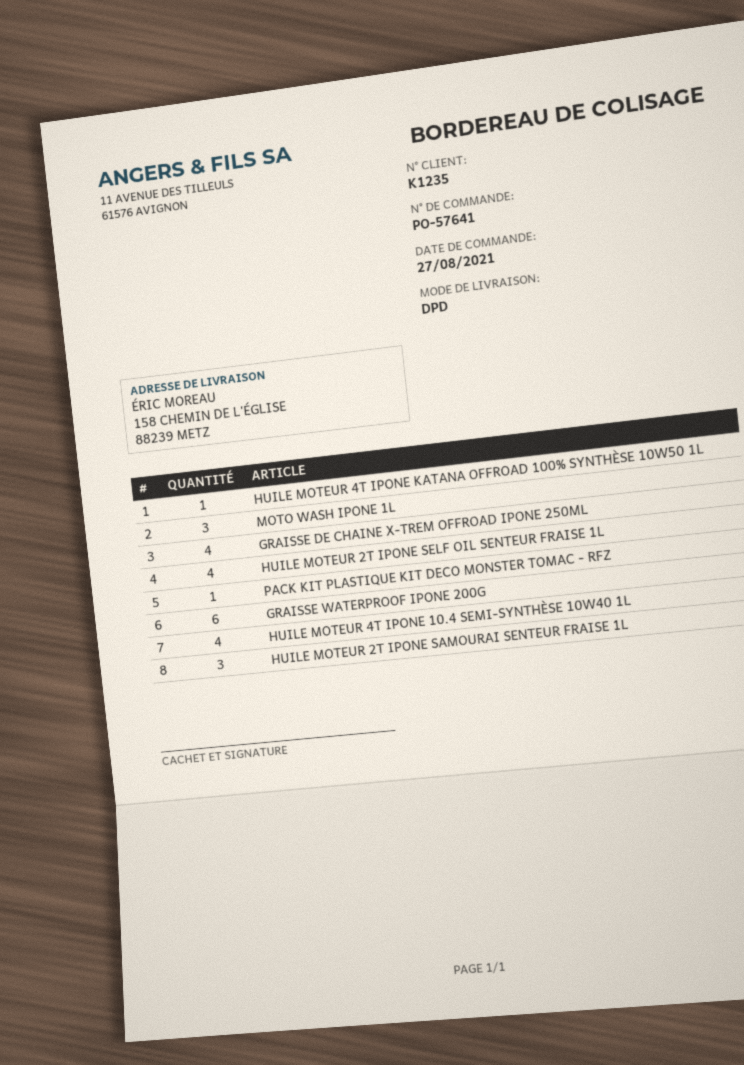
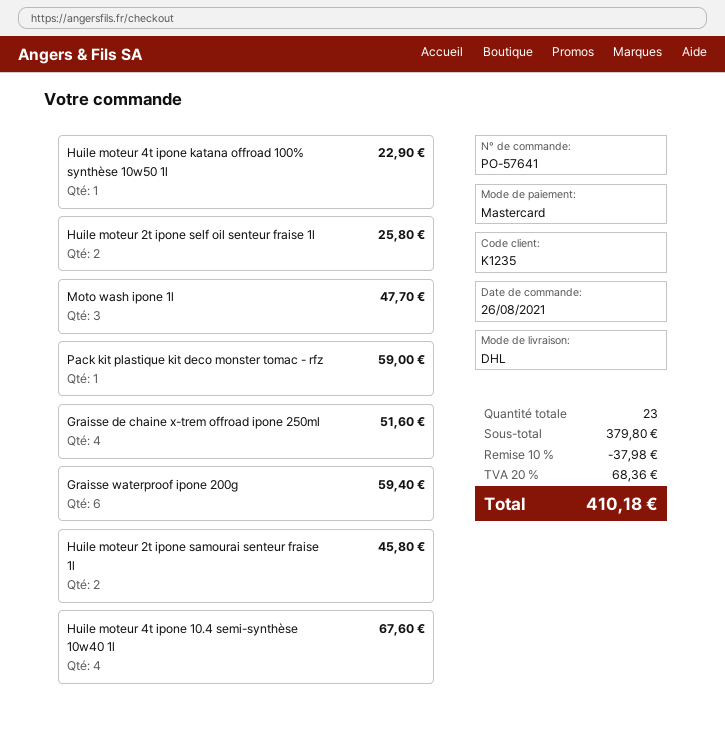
order date: 2021-08-27 -> 2021-08-26
shipping method: DPD -> DHL
HUILE MOTEUR 2T IPONE SELF OIL SENTEUR FRAISE 1L: 4 -> 2
HUILE MOTEUR 2T IPONE SAMOURAI SENTEUR FRAISE 1L: 3 -> 2

